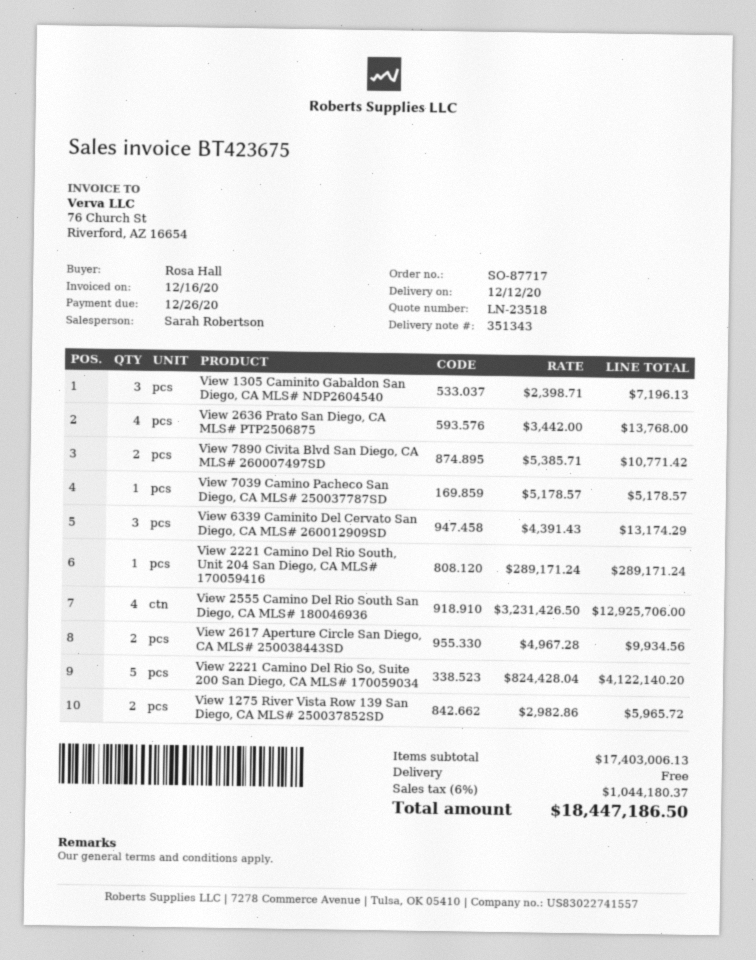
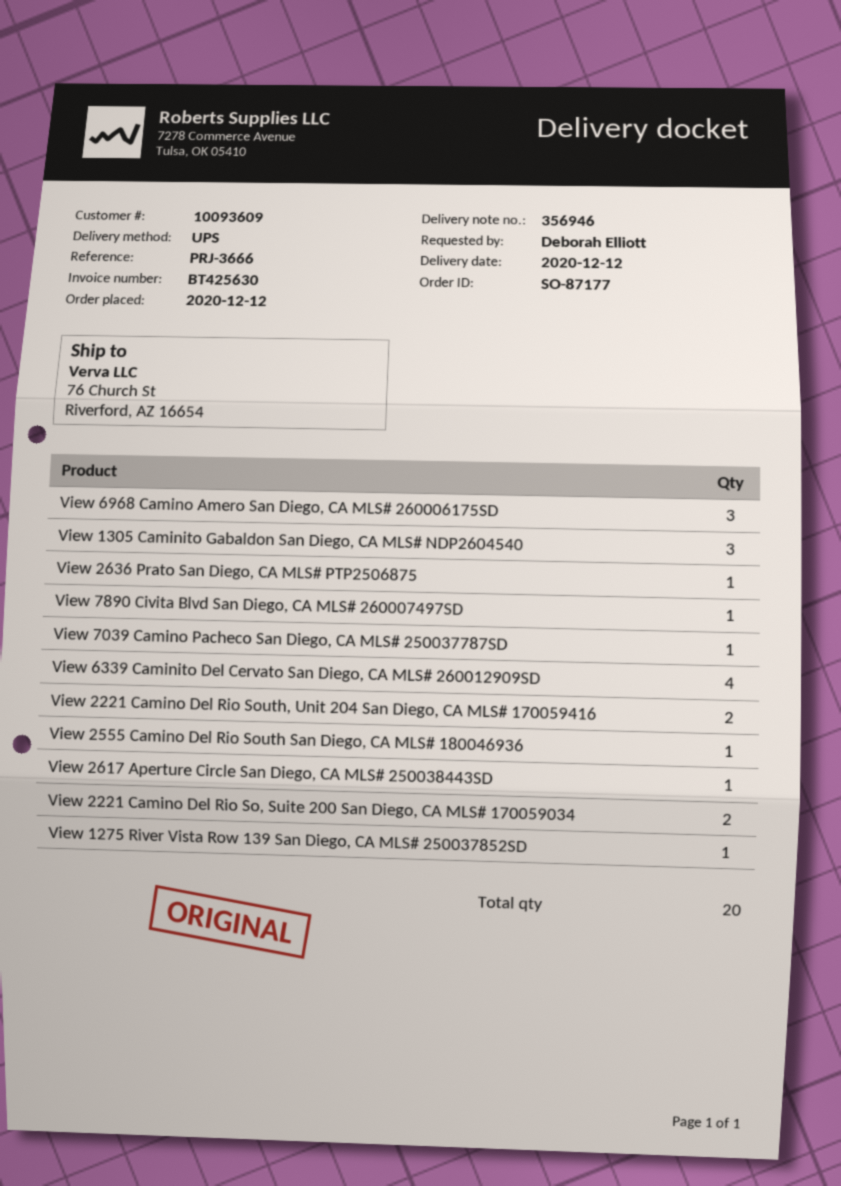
order number: SO-87717 -> SO-87177
delivery note number: 351343 -> 356946
invoice number: BT423675 -> BT425630
ordered by: Rosa Hall -> Deborah Elliott
View 2636 Prato San Diego, CA MLS# PTP2506875: 4 -> 1
View 7890 Civita Blvd San Diego, CA MLS# 260007497SD: 2 -> 1
View 6339 Caminito Del Cervato San Diego, CA MLS# 260012909SD: 3 -> 4
View 2221 Camino Del Rio South, Unit 204 San Diego, CA MLS# 170059416: 1 -> 2
View 2555 Camino Del Rio South San Diego, CA MLS# 180046936: 4 -> 1
View 2617 Aperture Circle San Diego, CA MLS# 250038443SD: 2 -> 1
View 2221 Camino Del Rio So, Suite 200 San Diego, CA MLS# 170059034: 5 -> 2
View 1275 River Vista Row 139 San Diego, CA MLS# 250037852SD: 2 -> 1
View 6968 Camino Amero San Diego, CA MLS# 260006175SD: none -> 3

